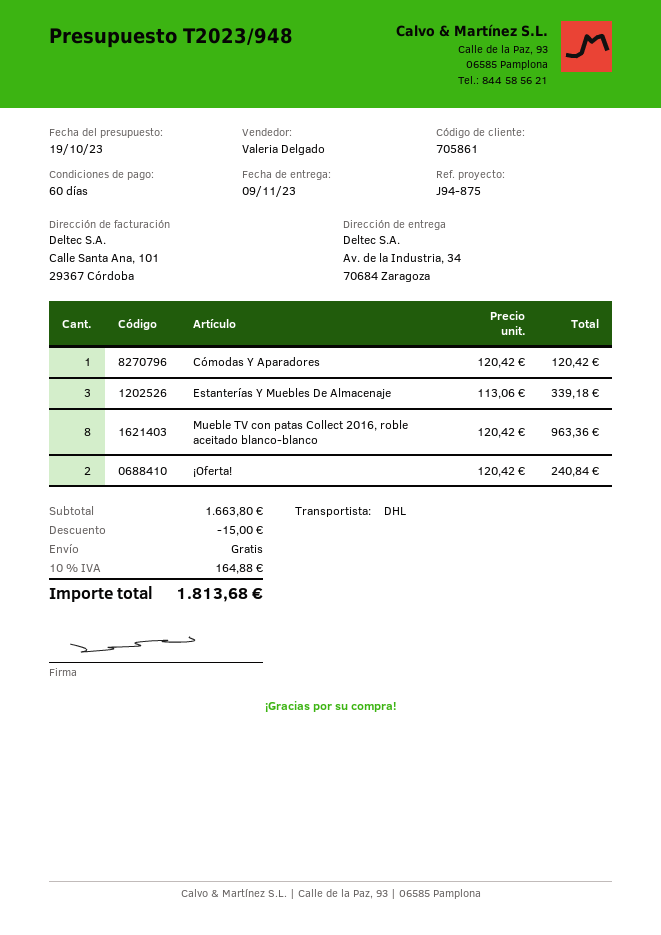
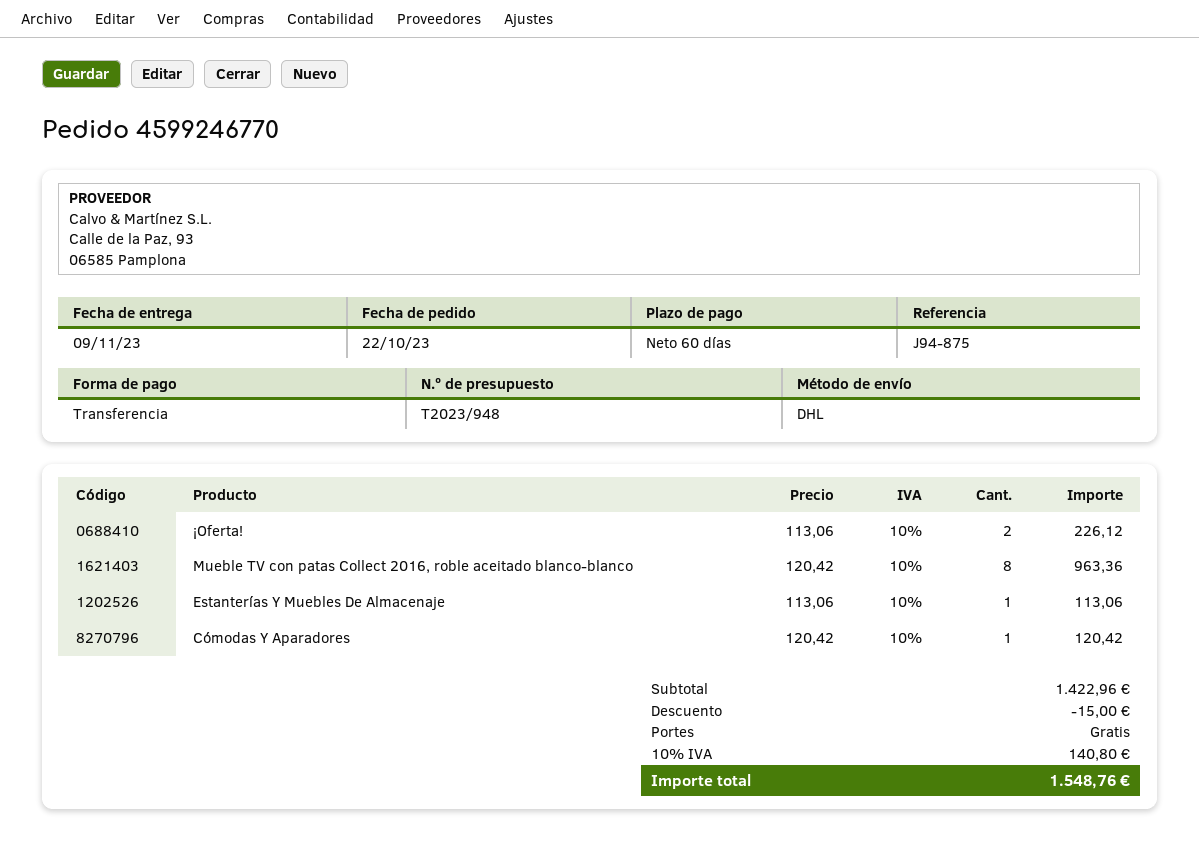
Estanterías Y Muebles De Almacenaje: 3 x 113.06 = 339.18 -> 1 x 113.06 = 113.06
¡Oferta!: 2 x 120.42 = 240.84 -> 2 x 113.06 = 226.12
subtotal: 1663.80 -> 1422.96
tax: 10% = 164.88 -> 10% = 140.80
total: 1813.68 -> 1548.76

